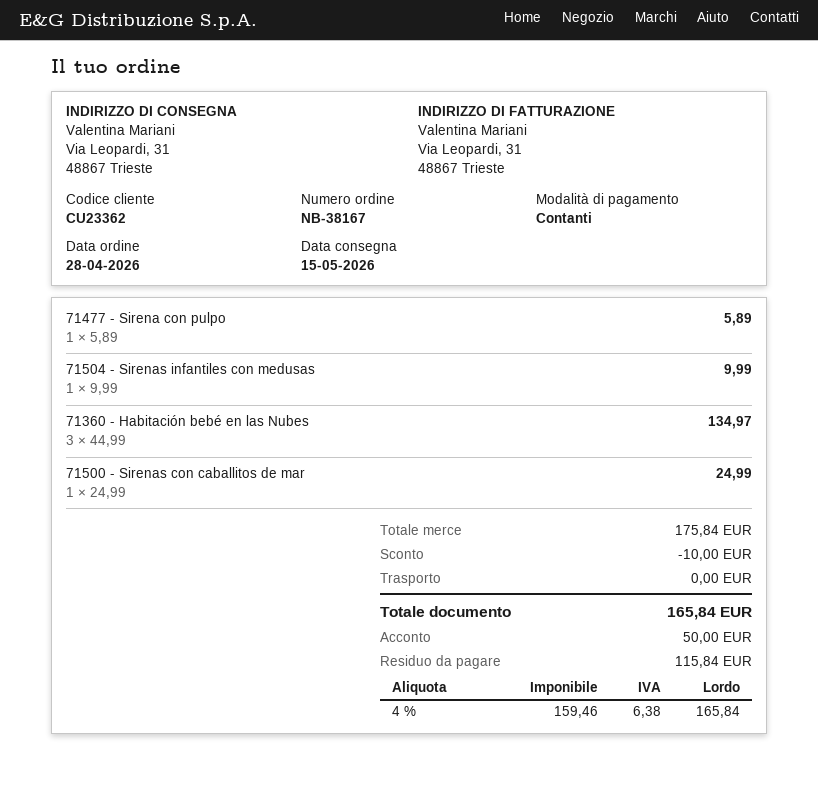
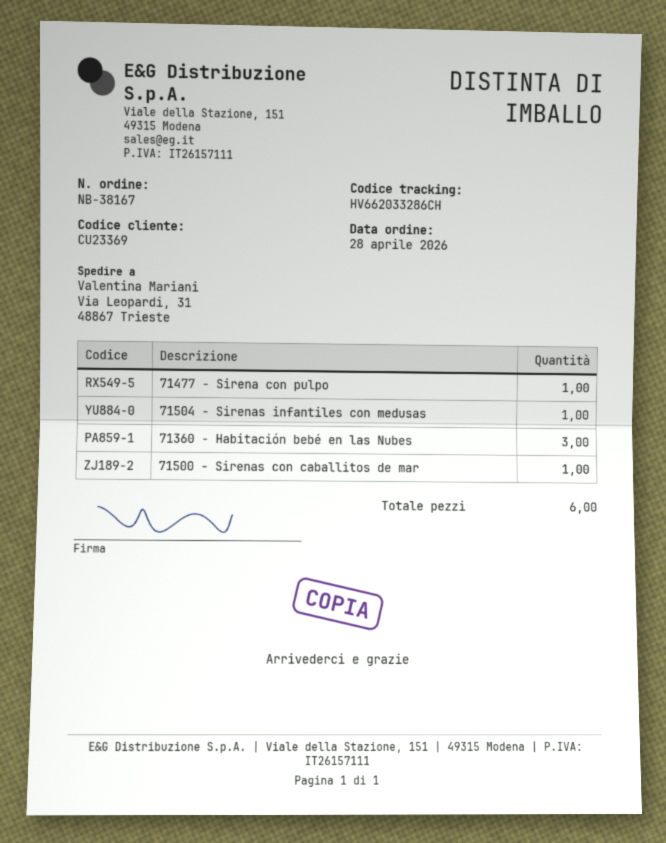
customer number: CU23362 -> CU23369

